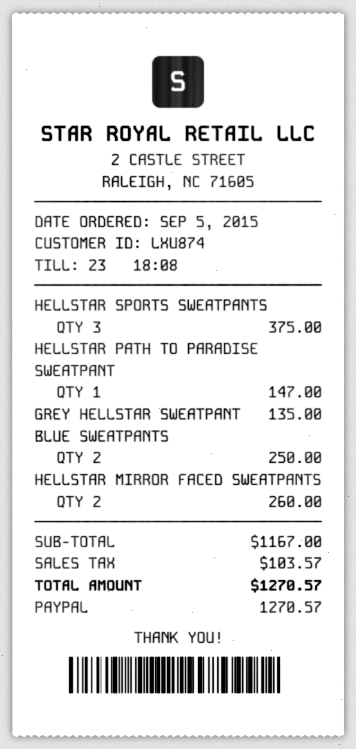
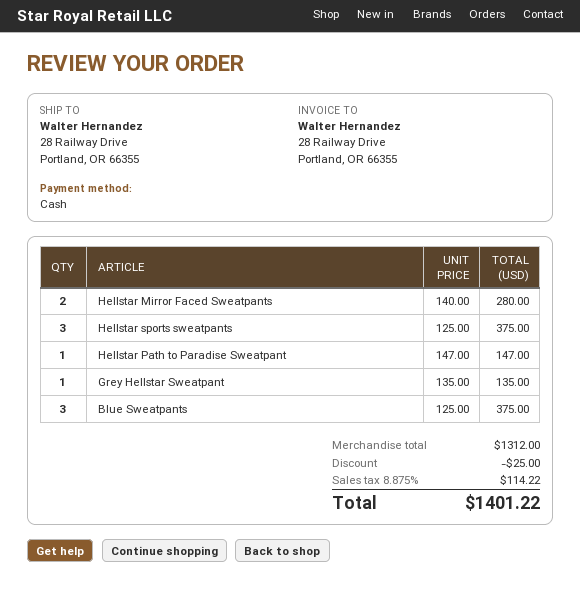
payment method: PayPal -> cash
BLUE SWEATPANTS: 2 for 250.00 -> 3 for 375.00
HELLSTAR MIRROR FACED SWEATPANTS: 2 for 260.00 -> 2 for 280.00
subtotal: 1167.00 -> 1312.00
discount: none -> 25.00
tax: 103.57 -> 114.22
total: 1270.57 -> 1401.22

